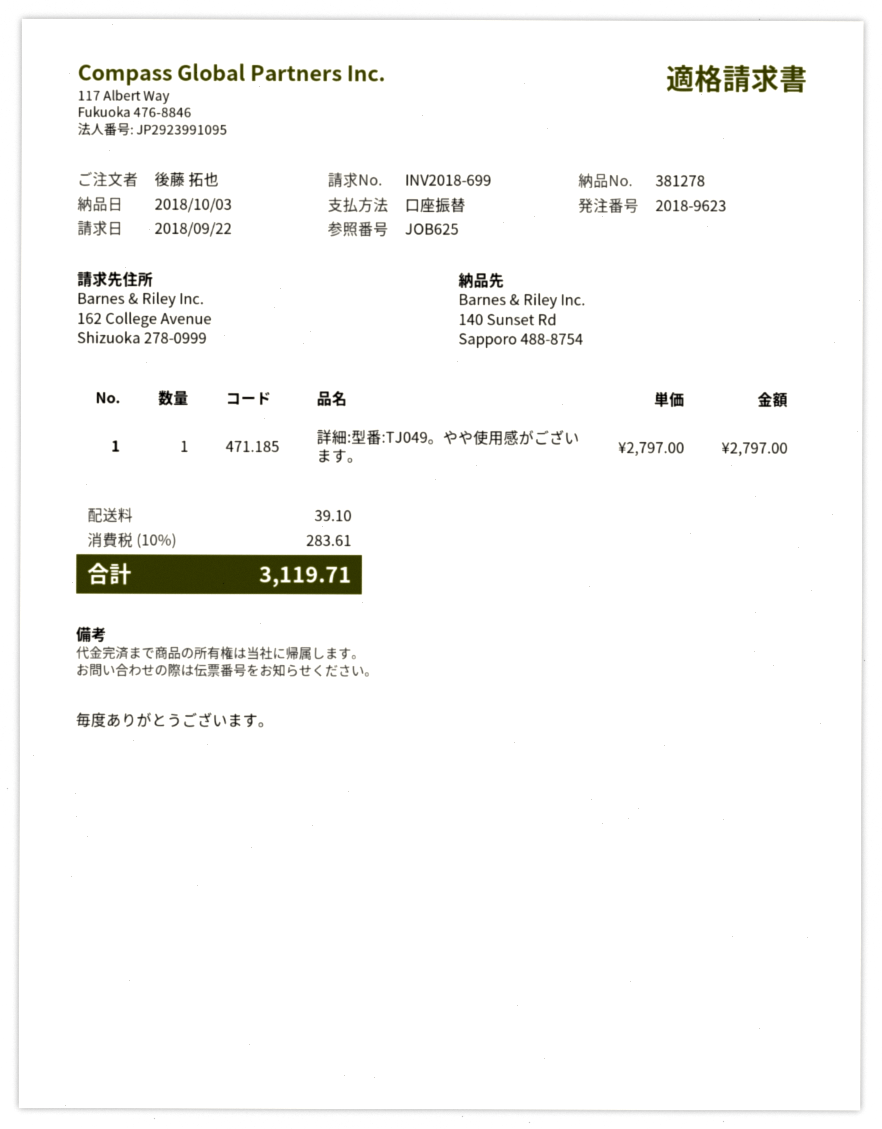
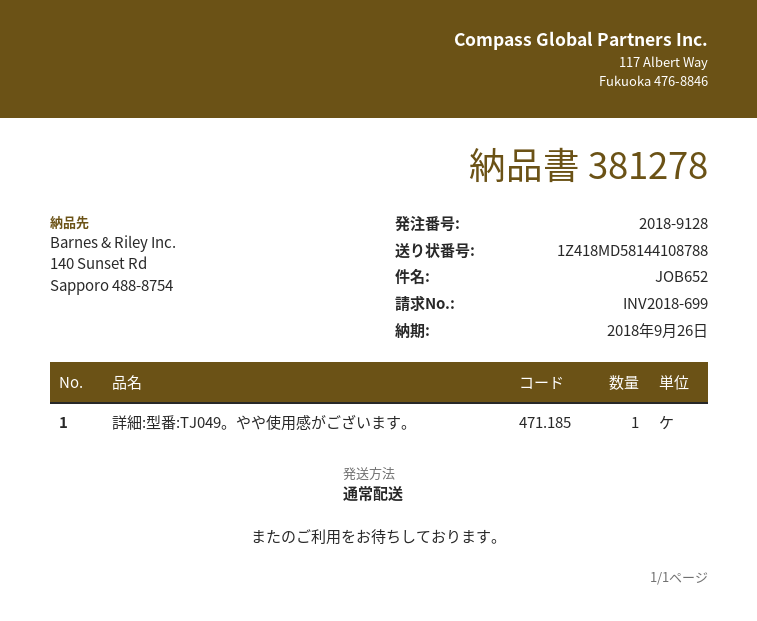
order number: 2018-9623 -> 2018-9128
delivery date: 2018-10-03 -> 2018-09-26
reference: JOB625 -> JOB652

